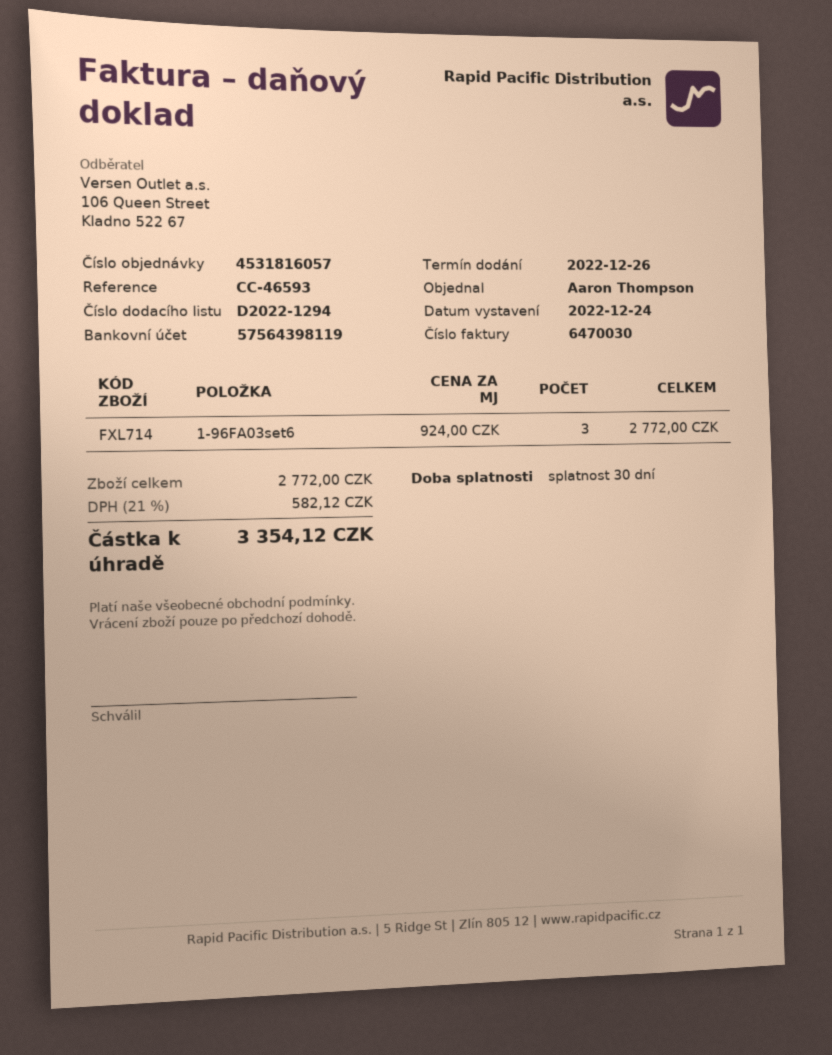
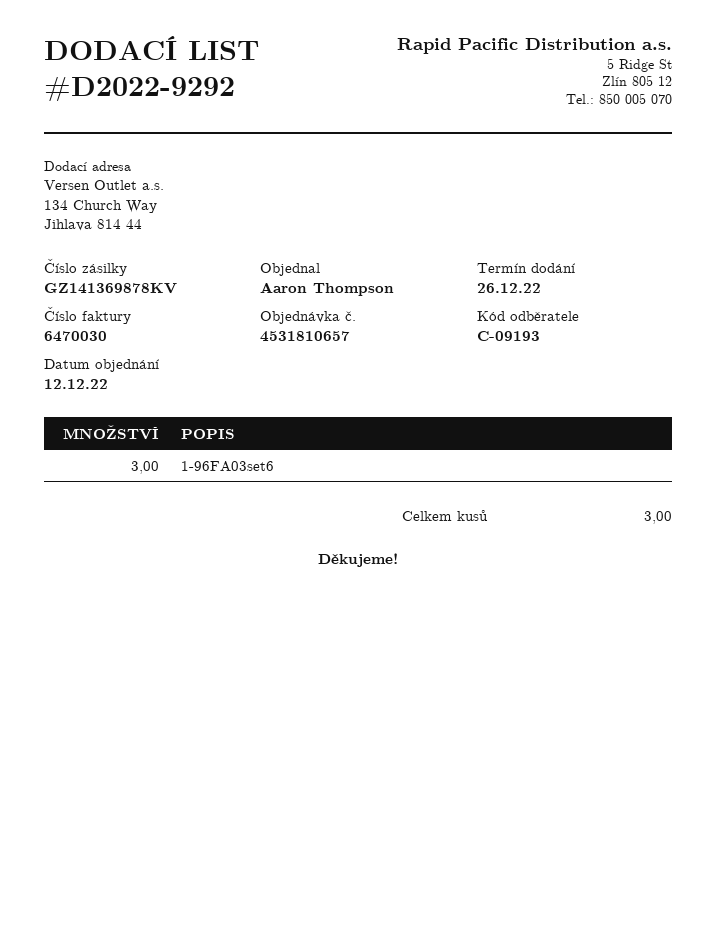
order number: 4531816057 -> 4531810657
delivery note number: D2022-1294 -> D2022-9292

